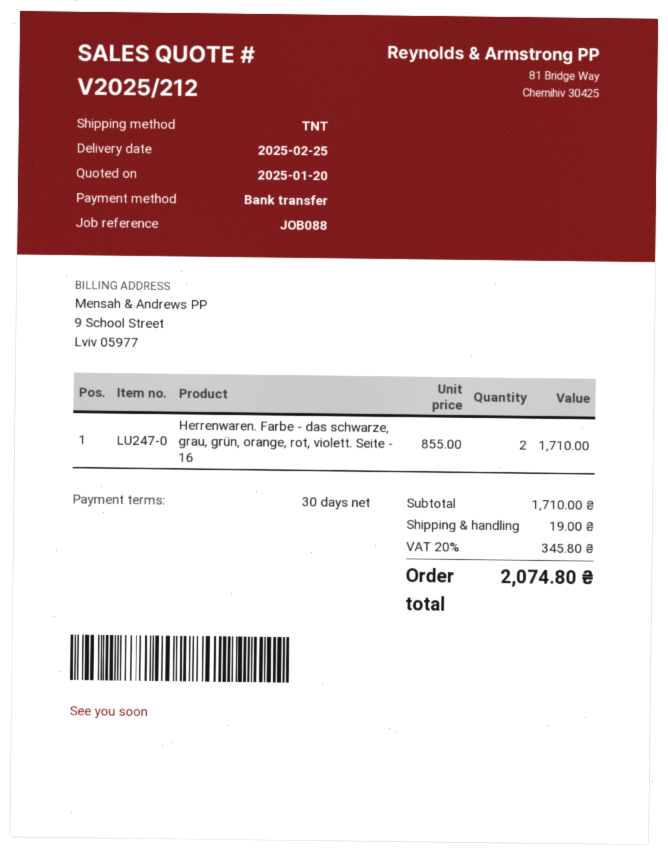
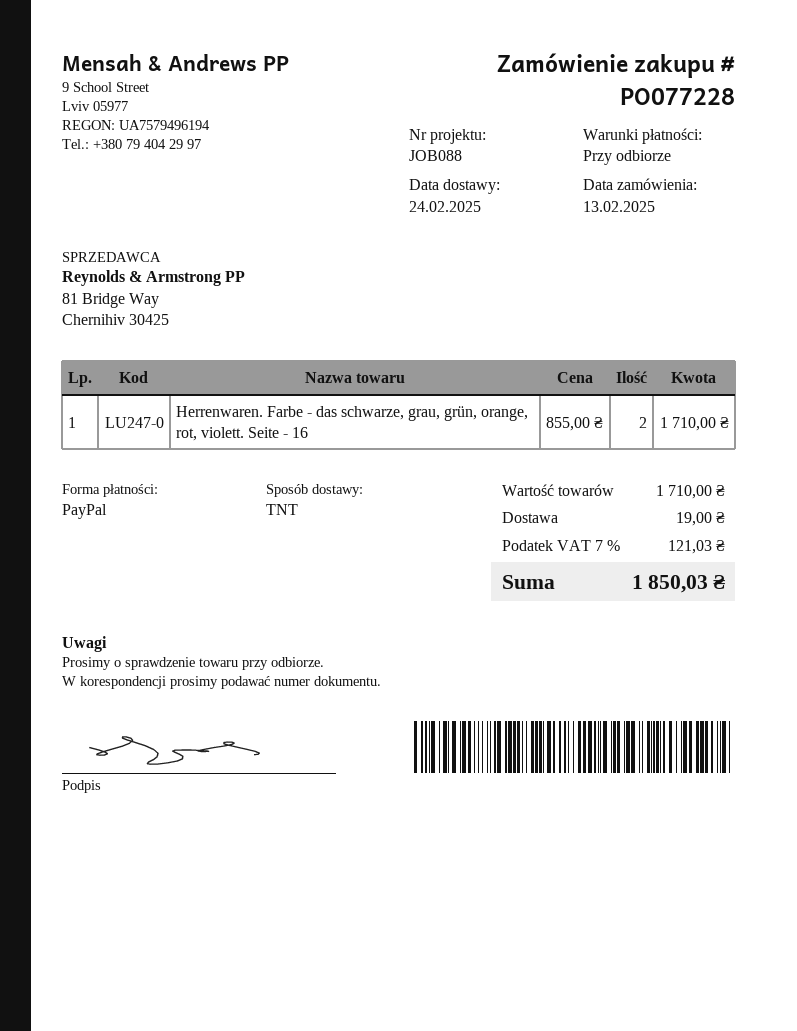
delivery date: 2025-02-25 -> 2025-02-24
payment terms: 30 days -> on receipt
payment method: bank transfer -> PayPal
tax: 20% = 345.80 -> 7% = 121.03
total: 2074.80 -> 1850.03

